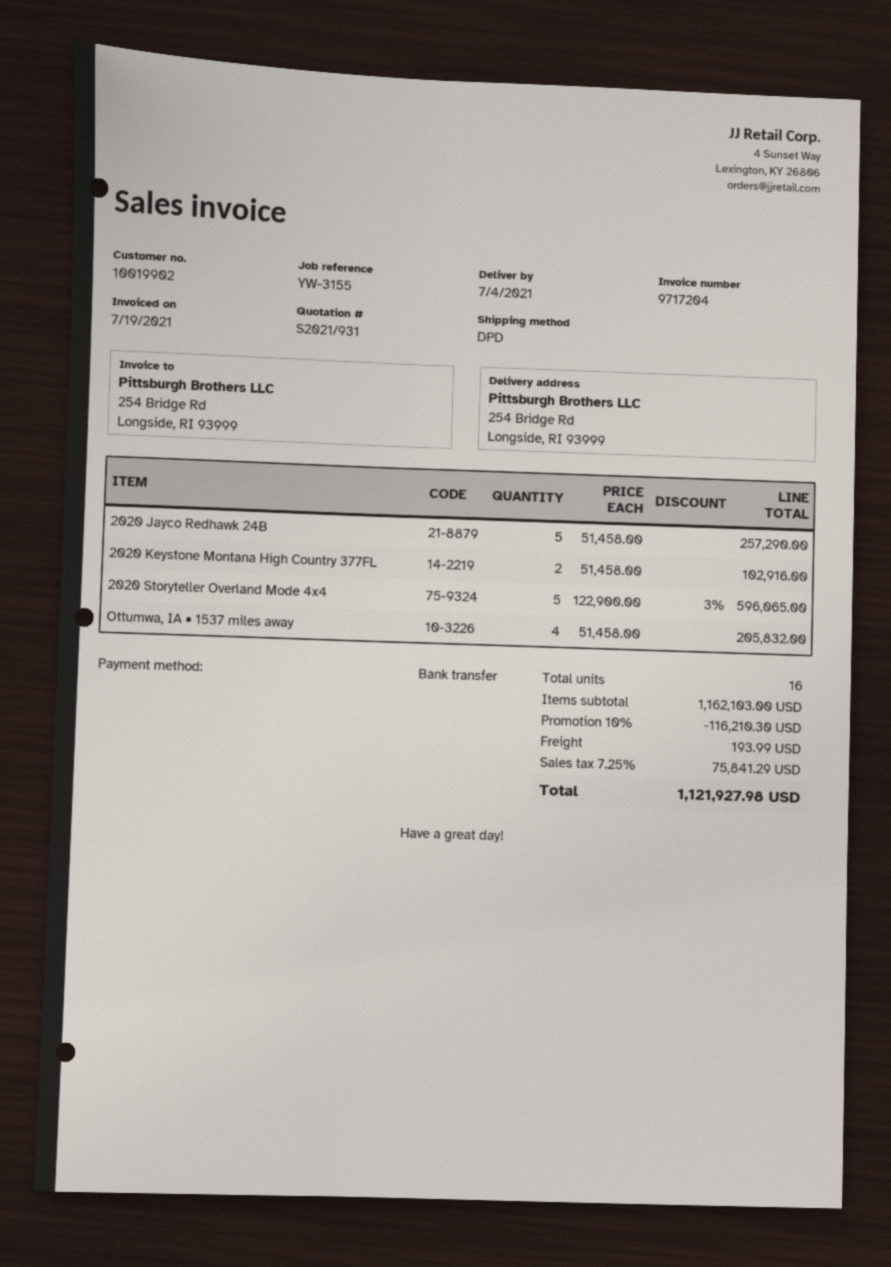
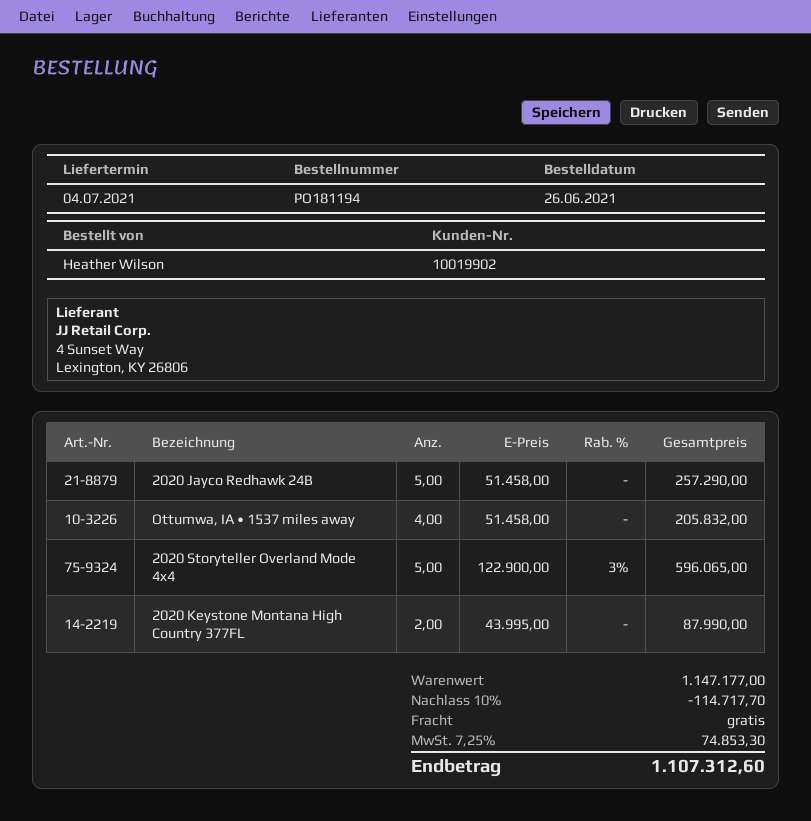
2020 Keystone Montana High Country 377FL: 2 x 51458.00 = 102916.00 -> 2 x 43995.00 = 87990.00
subtotal: 1162103.00 -> 1147177.00
discount: 10% = 116210.30 -> 10% = 114717.70
shipping: 193.99 -> 0.00
tax: 7.25% = 75841.29 -> 7.25% = 74853.30
total: 1121927.98 -> 1107312.60

